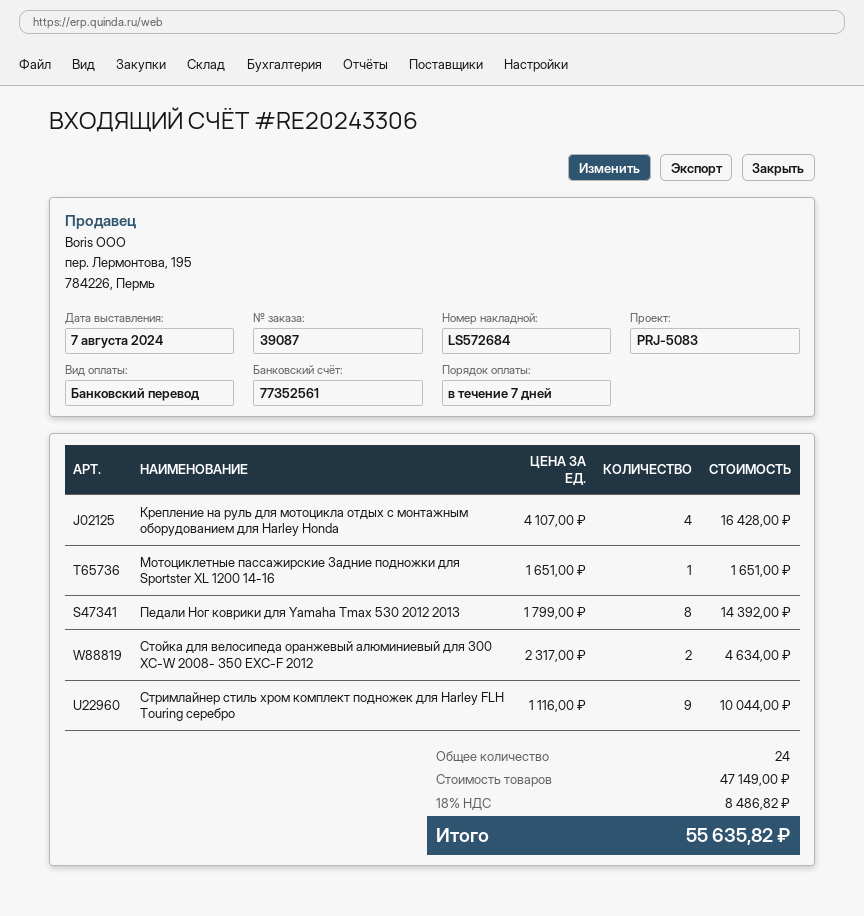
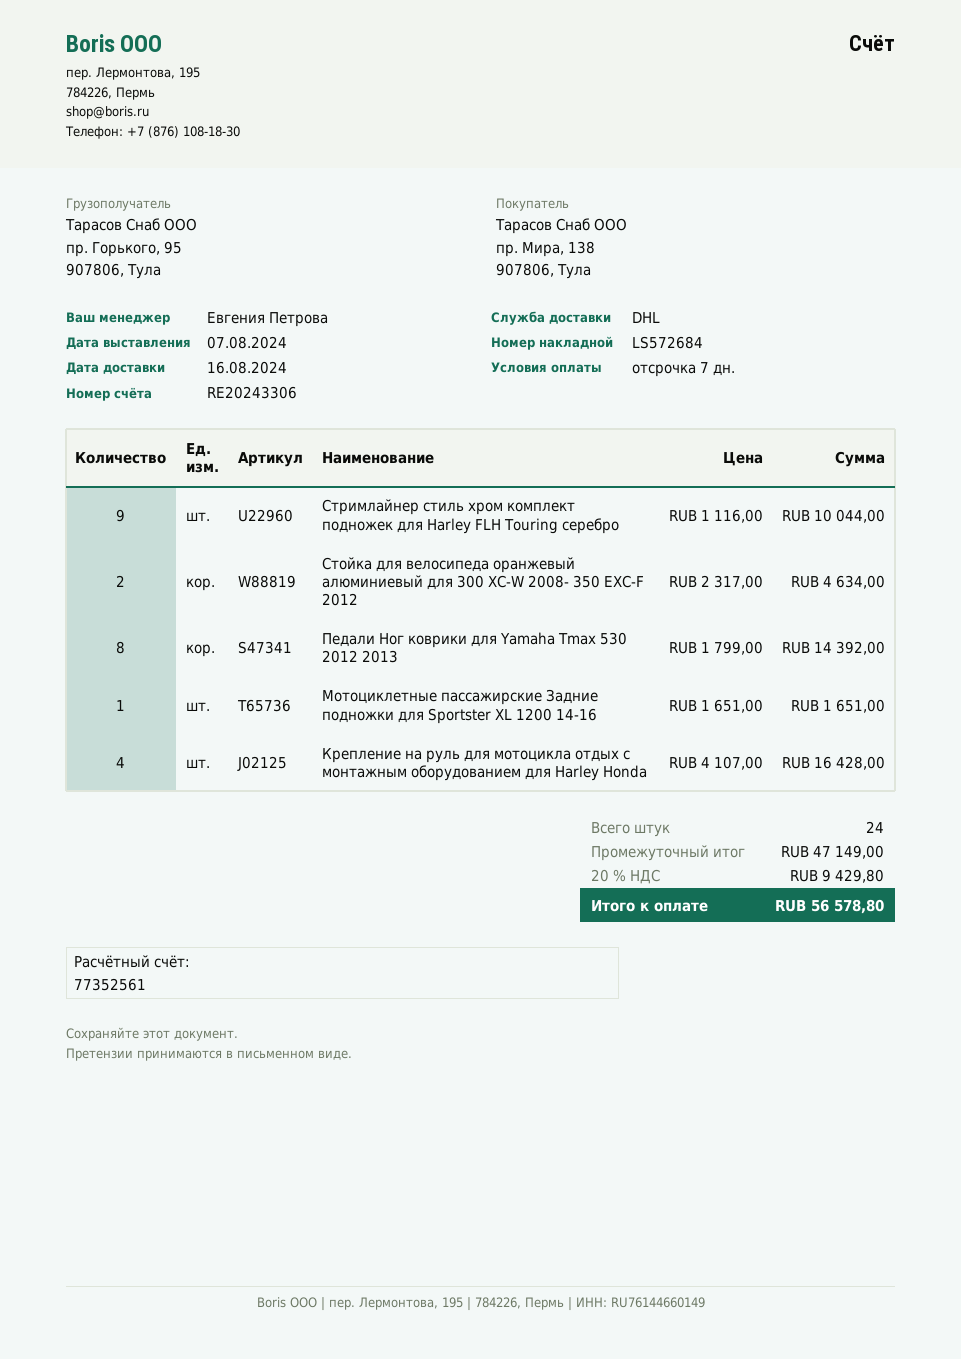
tax: 18% = 8486.82 -> 20% = 9429.80
total: 55635.82 -> 56578.80

